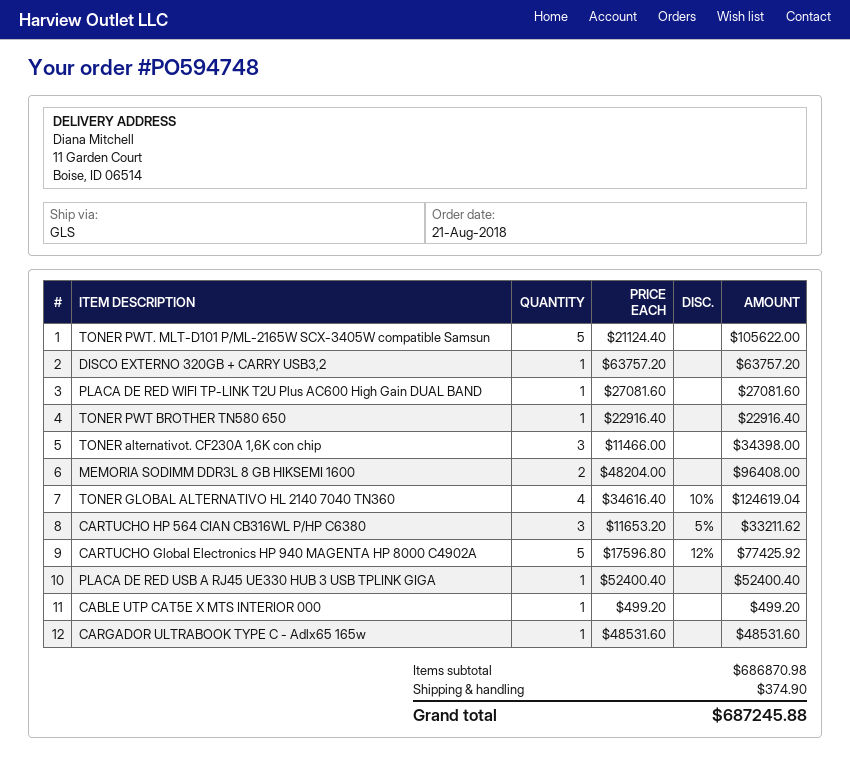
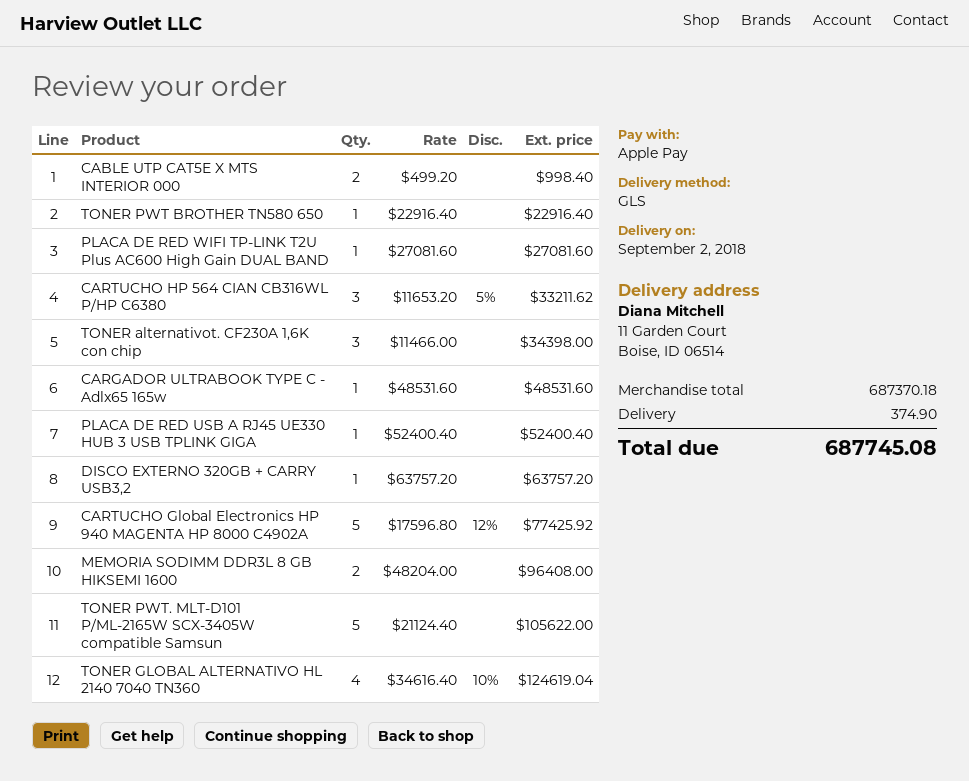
CABLE UTP CAT5E X MTS INTERIOR 000: 1 x 499.20 = 499.20 -> 2 x 499.20 = 998.40
subtotal: 686870.98 -> 687370.18
total: 687245.88 -> 687745.08

